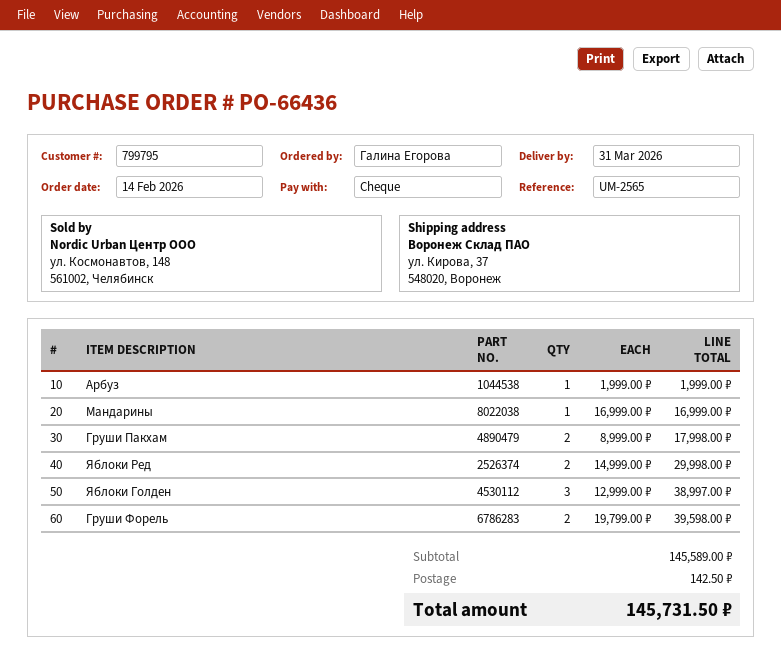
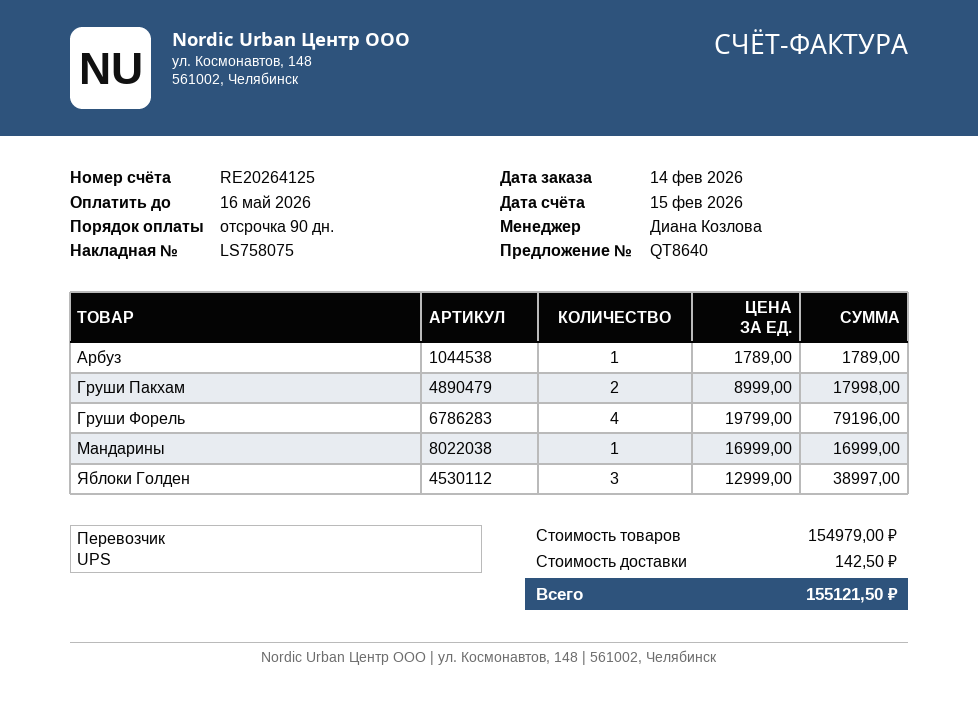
Арбуз: 1 x 1999.00 = 1999.00 -> 1 x 1789.00 = 1789.00
Яблоки Ред: 2 x 14999.00 = 29998.00 -> none
Груши Форель: 2 x 19799.00 = 39598.00 -> 4 x 19799.00 = 79196.00
subtotal: 145589.00 -> 154979.00
total: 145731.50 -> 155121.50

